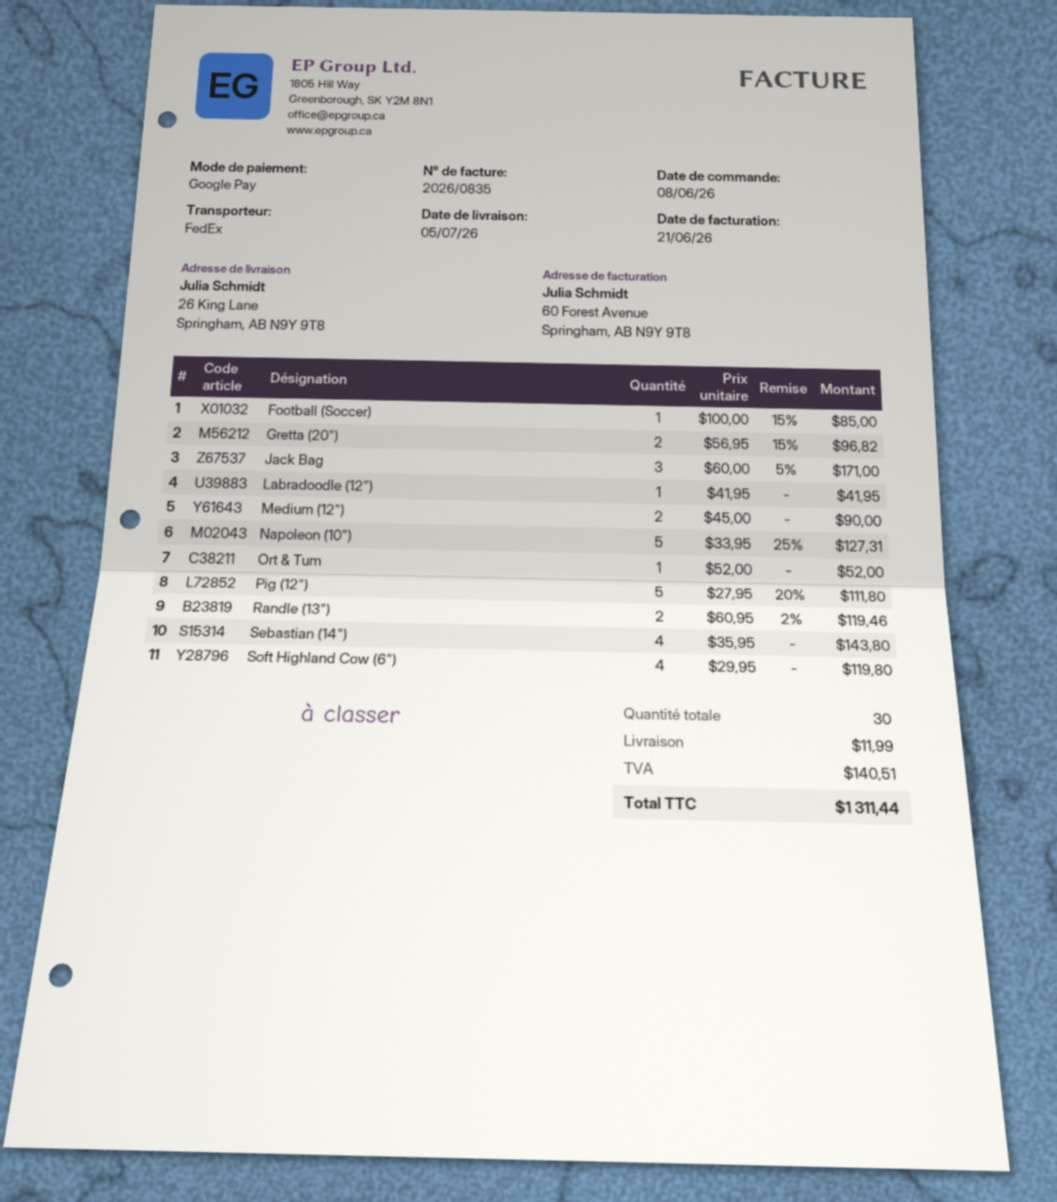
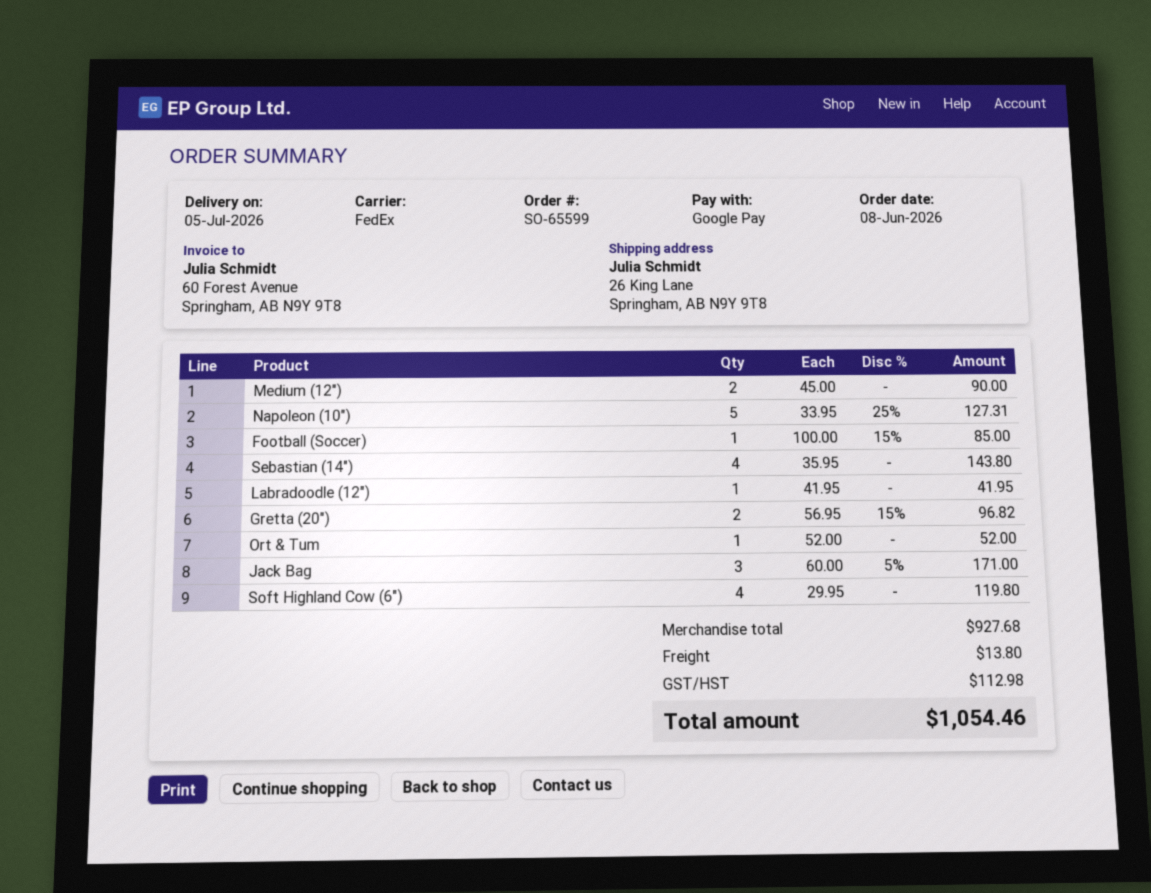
Pig (12"): 5 x 27.95 - 20% = 111.80 -> none
Randle (13"): 2 x 60.95 - 2% = 119.46 -> none
shipping: 11.99 -> 13.80
tax: 140.51 -> 112.98
total: 1311.44 -> 1054.46

